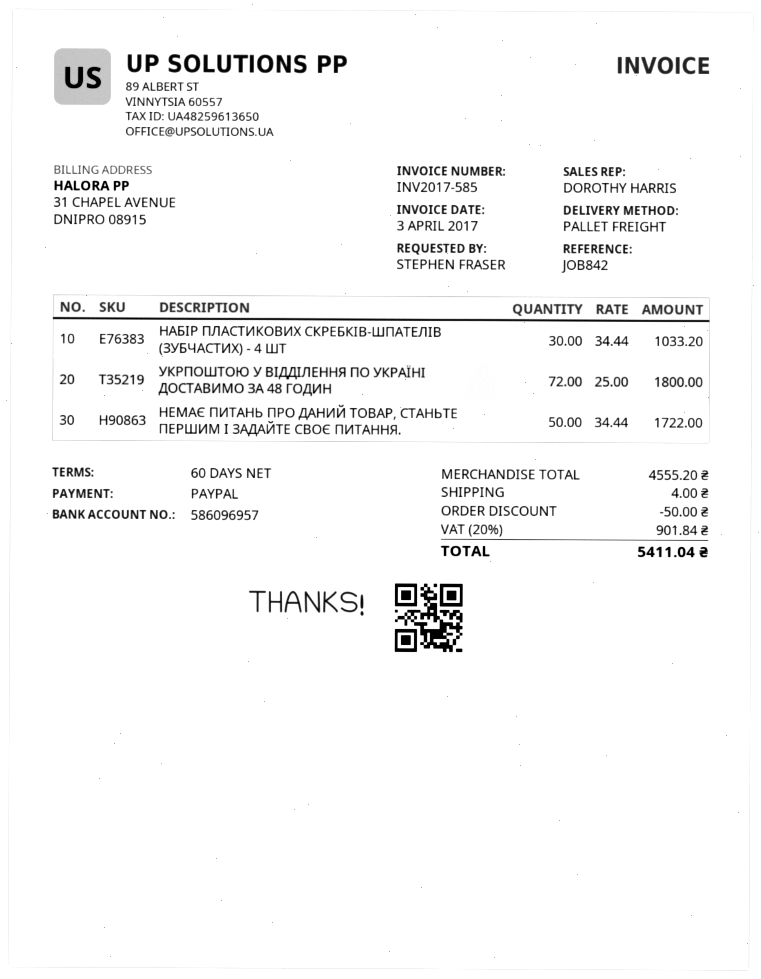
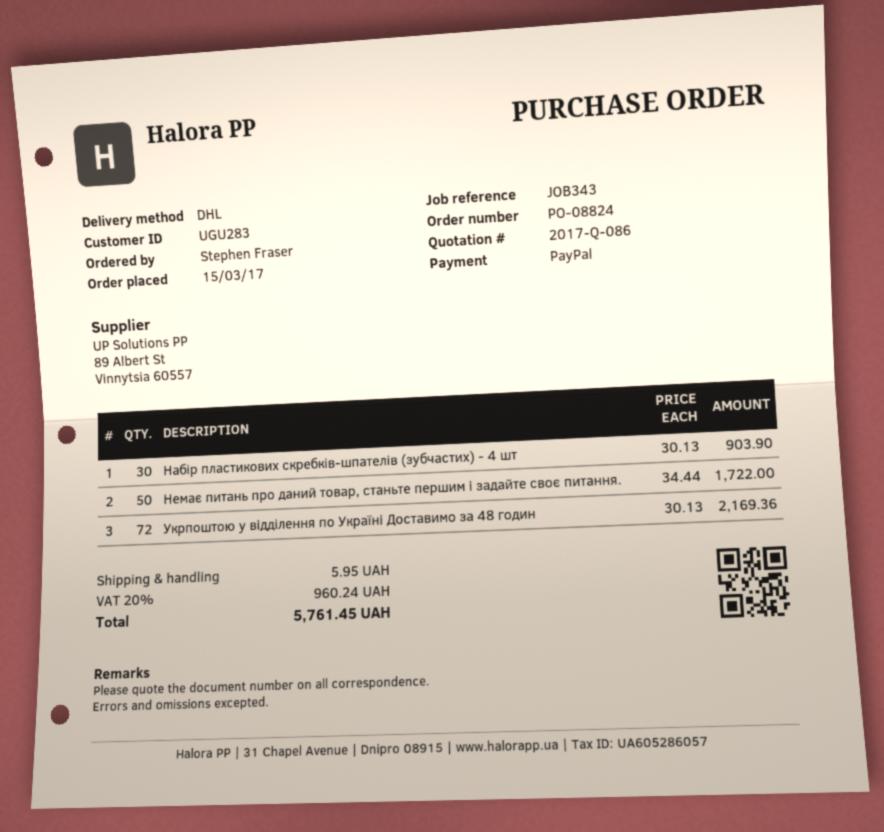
reference: JOB842 -> JOB343
shipping method: pallet freight -> DHL
НАБІР ПЛАСТИКОВИХ СКРЕБКІВ-ШПАТЕЛІВ (ЗУБЧАСТИХ) - 4 ШТ: 30 x 34.44 = 1033.20 -> 30 x 30.13 = 903.90
УКРПОШТОЮ У ВІДДІЛЕННЯ ПО УКРАЇНІ ДОСТАВИМО ЗА 48 ГОДИН: 72 x 25.00 = 1800.00 -> 72 x 30.13 = 2169.36
discount: 50.00 -> none
shipping: 4.00 -> 5.95
tax: 20% = 901.84 -> 20% = 960.24
total: 5411.04 -> 5761.45

